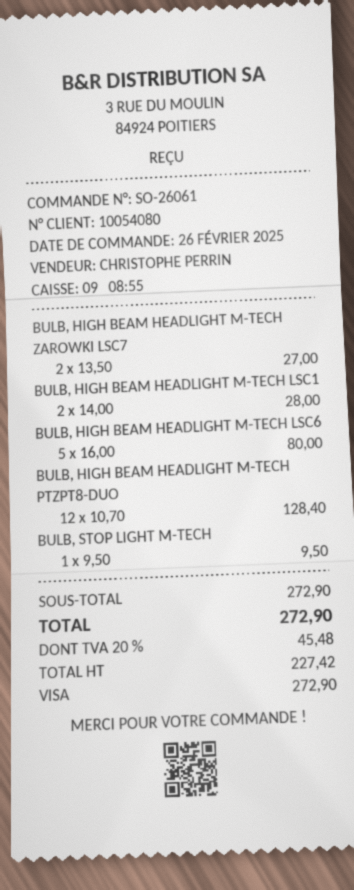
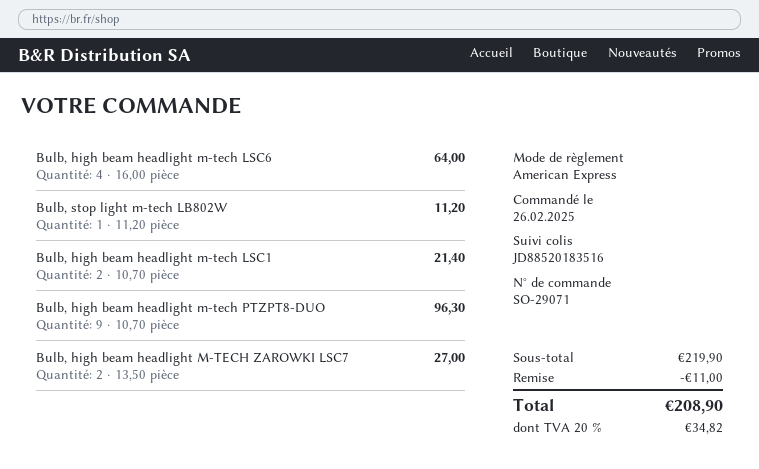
order number: SO-26061 -> SO-29071
payment method: Visa -> American Express
BULB, HIGH BEAM HEADLIGHT M-TECH LSC1: 2 x 14.00 = 28.00 -> 2 x 10.70 = 21.40
BULB, HIGH BEAM HEADLIGHT M-TECH LSC6: 5 x 16.00 = 80.00 -> 4 x 16.00 = 64.00
BULB, HIGH BEAM HEADLIGHT M-TECH PTZPT8-DUO: 12 x 10.70 = 128.40 -> 9 x 10.70 = 96.30
BULB, STOP LIGHT M-TECH: 1 x 9.50 = 9.50 -> 1 x 11.20 = 11.20
subtotal: 272.90 -> 219.90
discount: none -> 11.00
tax: 20% = 45.48 -> 20% = 34.82
total: 272.90 -> 208.90

